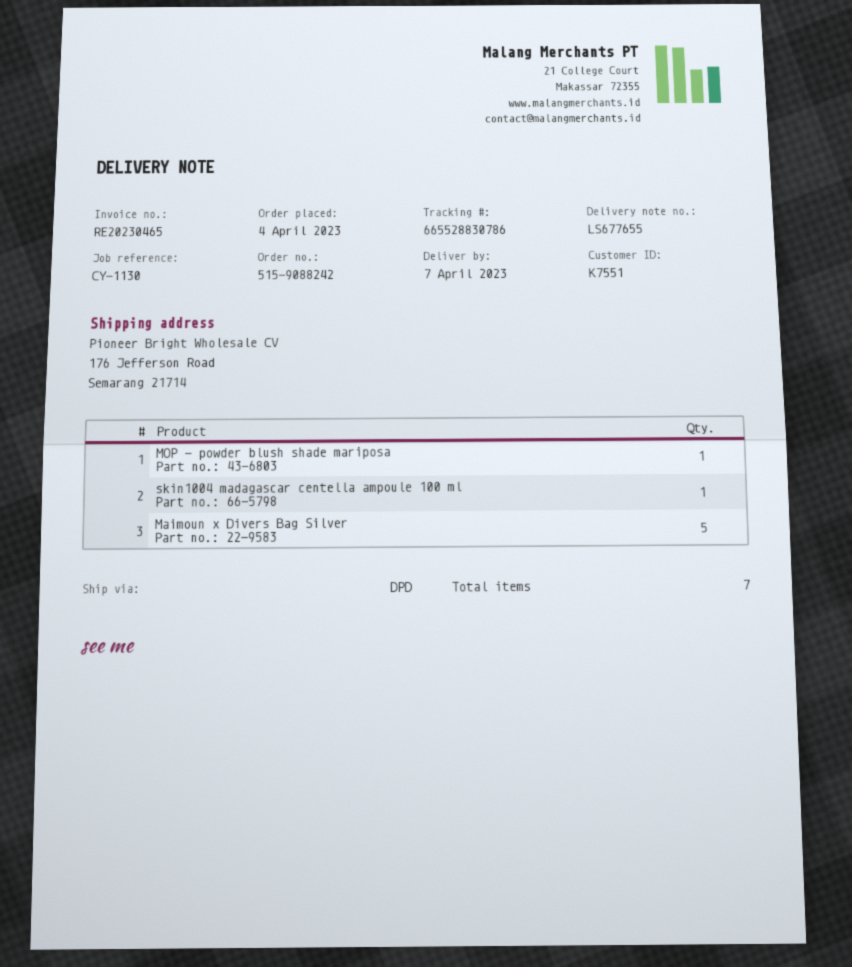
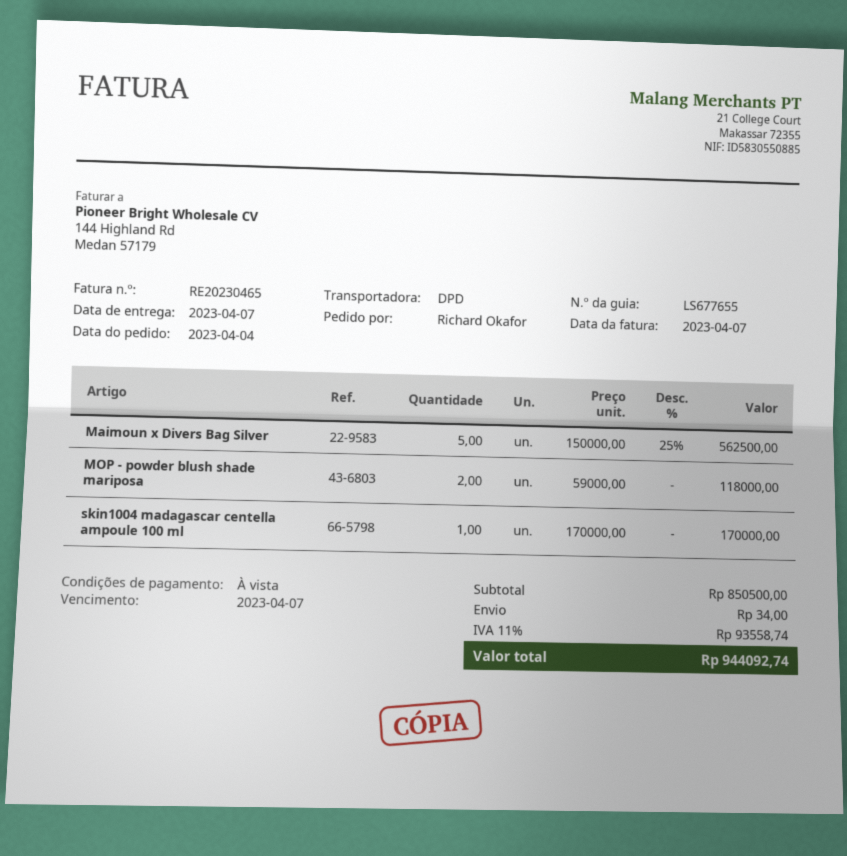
MOP - powder blush shade mariposa: 1 -> 2

